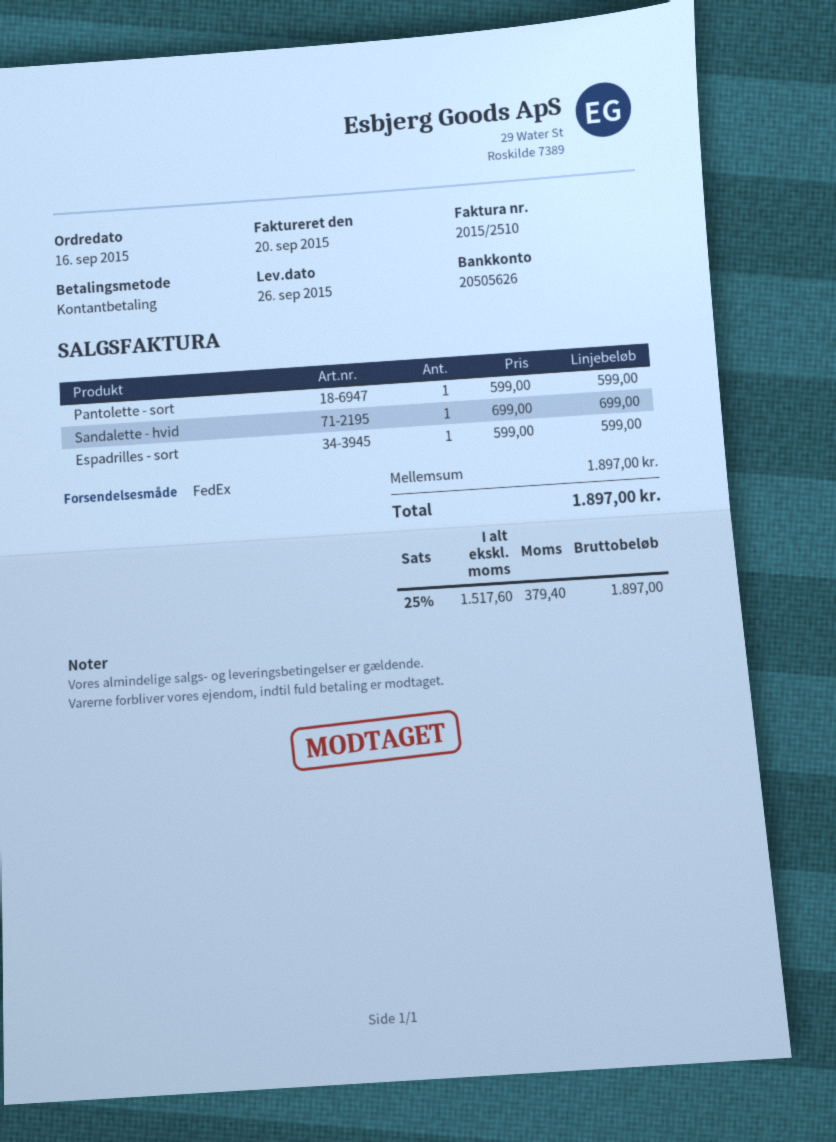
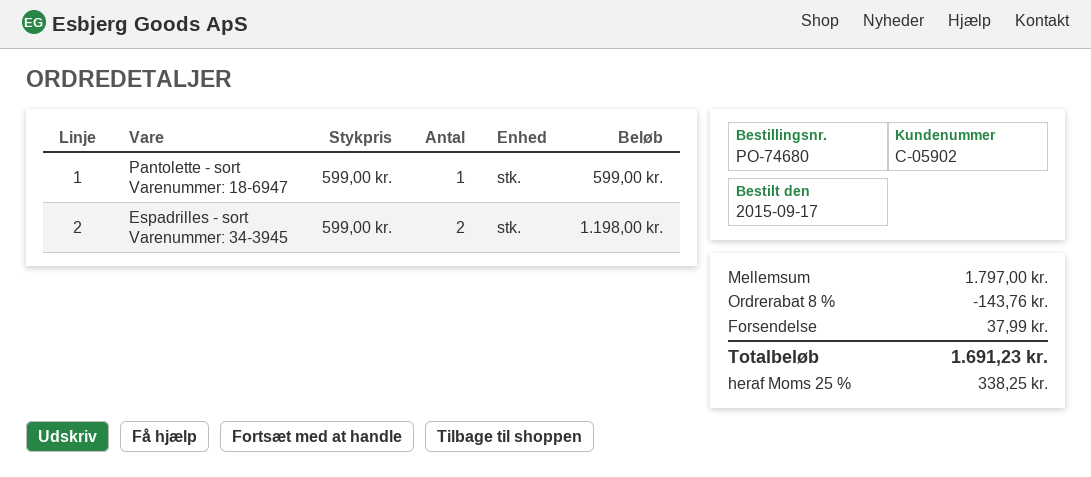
order date: 2015-09-16 -> 2015-09-17
Sandalette - hvid: 1 x 699.00 = 699.00 -> none
Espadrilles - sort: 1 x 599.00 = 599.00 -> 2 x 599.00 = 1198.00
subtotal: 1897.00 -> 1797.00
discount: none -> 8% = 143.76
shipping: none -> 37.99
tax: 25% = 379.40 -> 25% = 338.25
total: 1897.00 -> 1691.23

